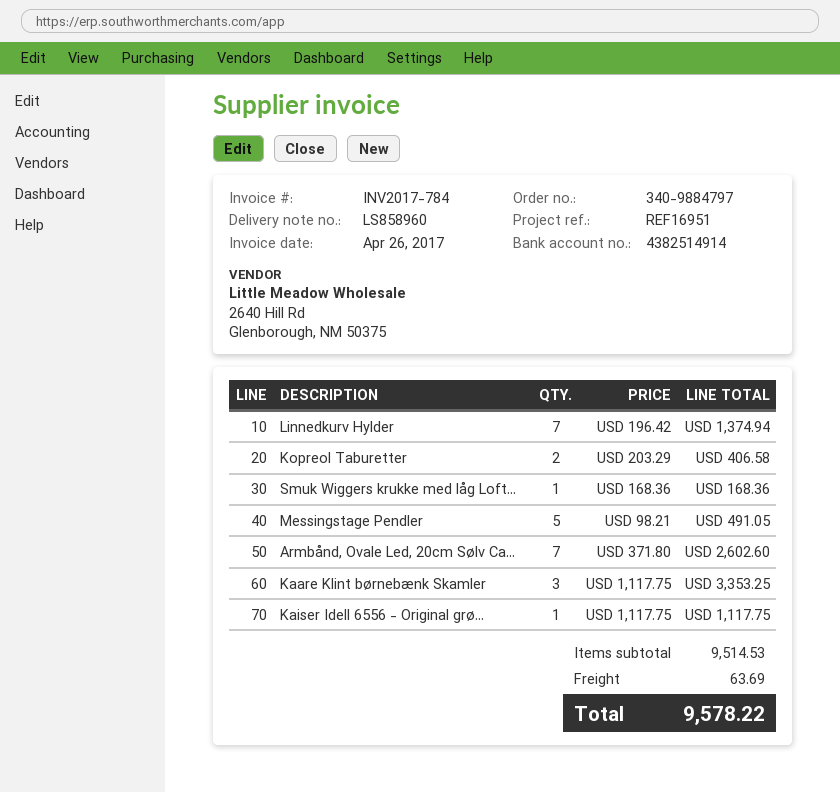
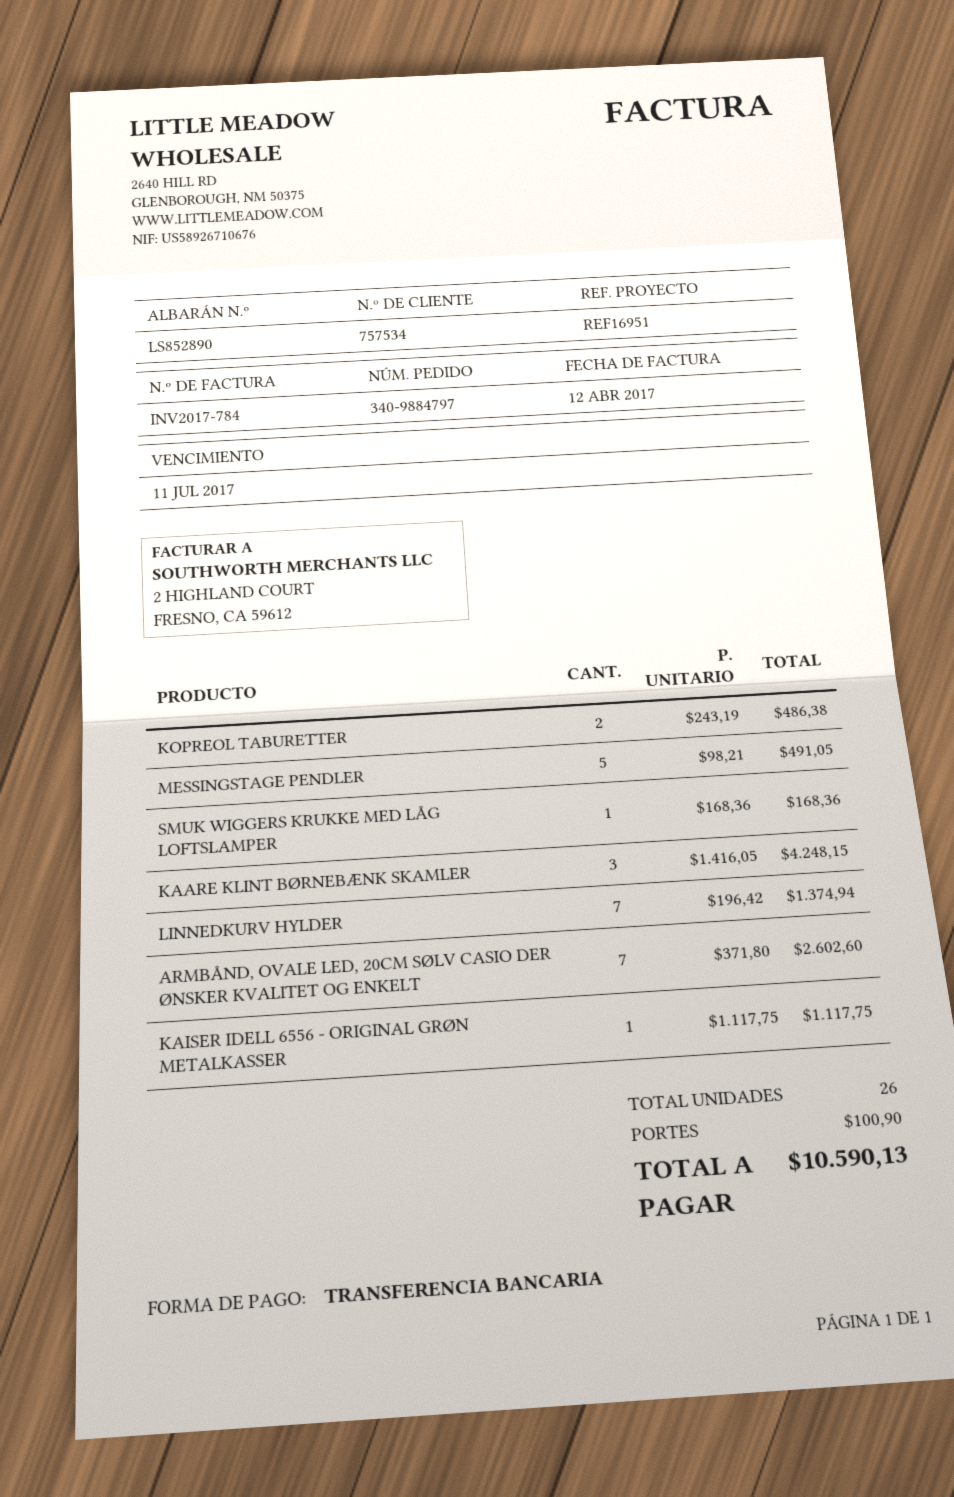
delivery note number: LS858960 -> LS852890
invoice date: 2017-04-26 -> 2017-04-12
Kopreol Taburetter: 2 x 203.29 = 406.58 -> 2 x 243.19 = 486.38
Kaare Klint børnebænk Skamler: 3 x 1117.75 = 3353.25 -> 3 x 1416.05 = 4248.15
shipping: 63.69 -> 100.90
total: 9578.22 -> 10590.13

